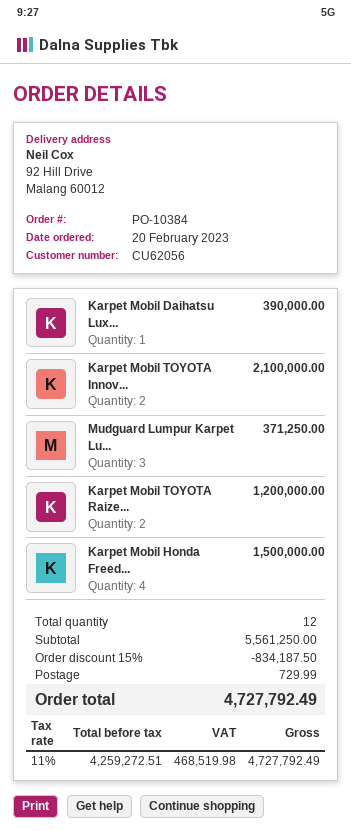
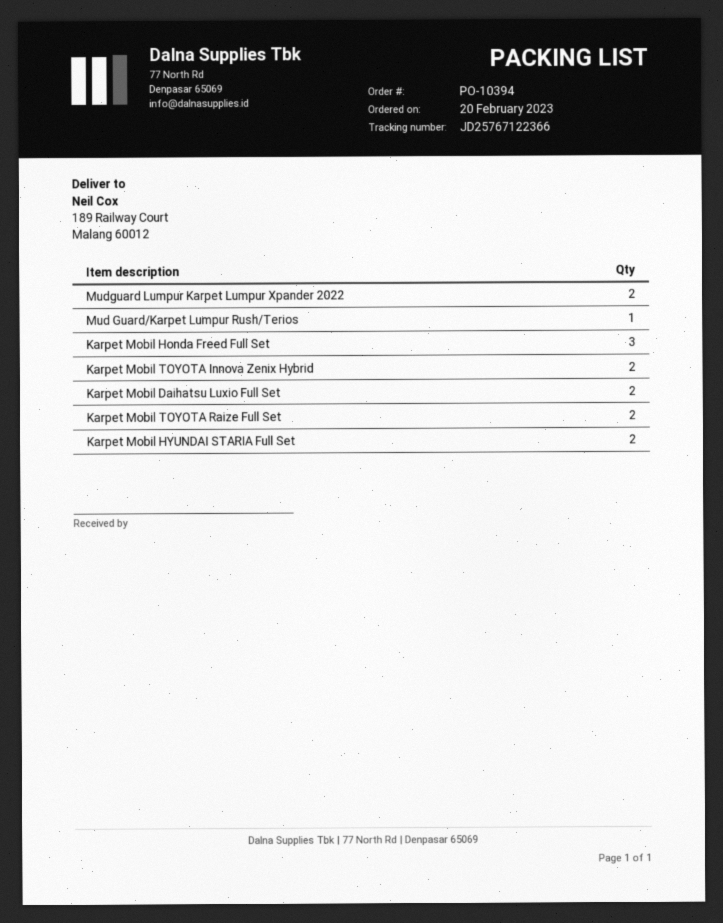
order number: PO-10384 -> PO-10394
ship to: 92 Hill Drive, Malang 60012 -> 189 Railway Court, Malang 60012
Karpet Mobil Daihatsu Lux...: 1 -> 2
Mudguard Lumpur Karpet Lu...: 3 -> 2
Karpet Mobil Honda Freed...: 4 -> 3
Mud Guard/Karpet Lumpur Rush/Terios: none -> 1
Karpet Mobil HYUNDAI STARIA Full Set: none -> 2

